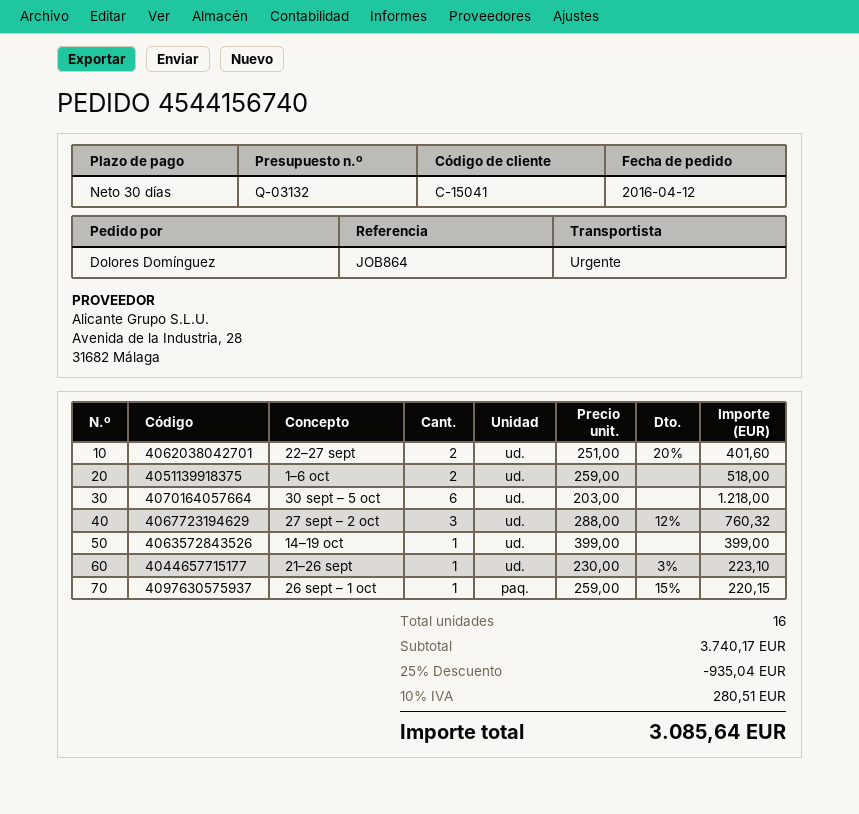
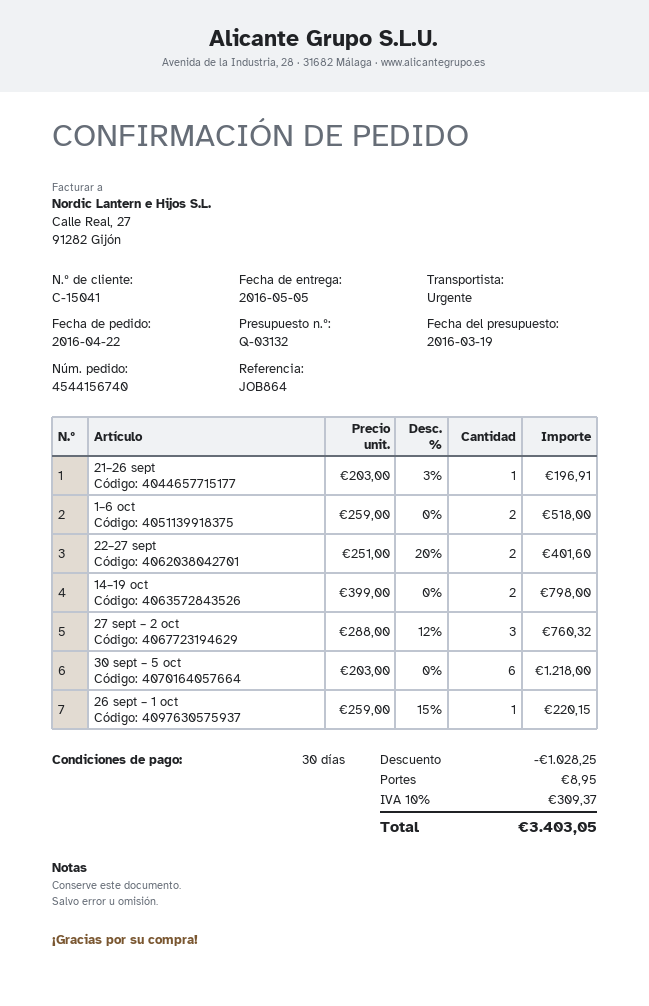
order date: 2016-04-12 -> 2016-04-22
14–19 oct: 1 x 399.00 = 399.00 -> 2 x 399.00 = 798.00
21–26 sept: 1 x 230.00 - 3% = 223.10 -> 1 x 203.00 - 3% = 196.91
discount: 935.04 -> 1028.25
shipping: none -> 8.95
tax: 10% = 280.51 -> 10% = 309.37
total: 3085.64 -> 3403.05

